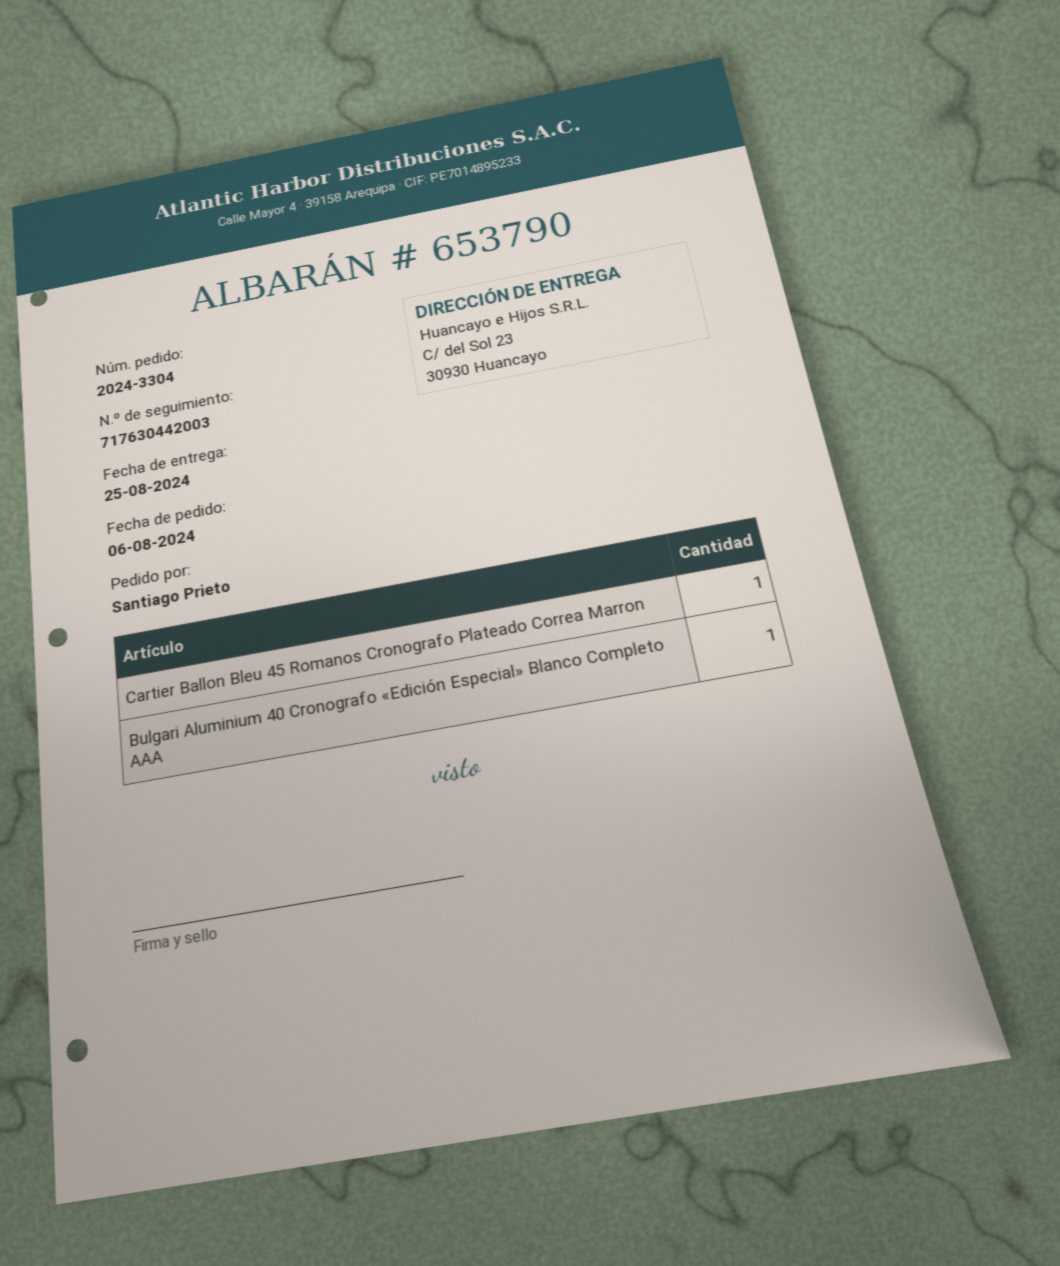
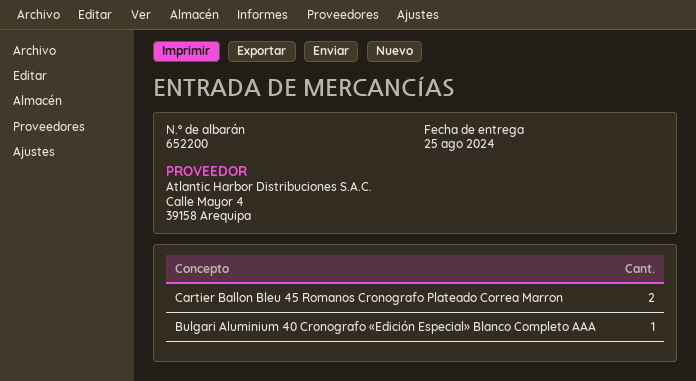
delivery note number: 653790 -> 652200
Cartier Ballon Bleu 45 Romanos Cronografo Plateado Correa Marron: 1 -> 2

